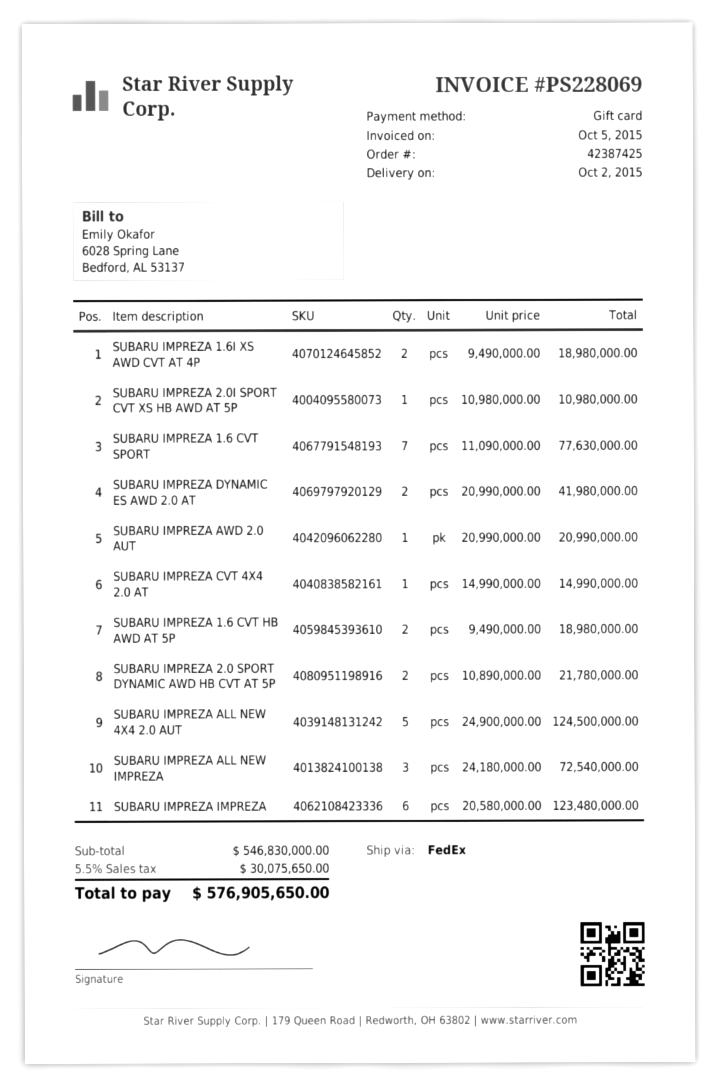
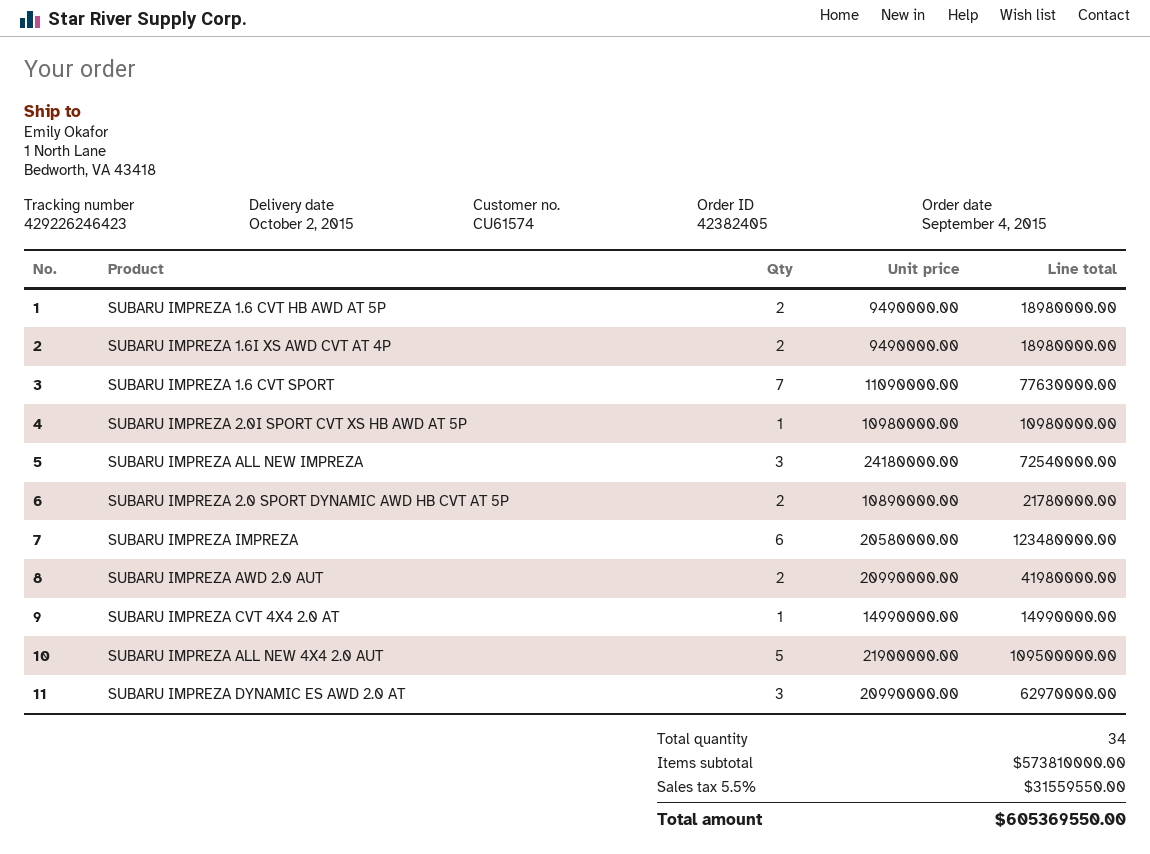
order number: 42387425 -> 42382405
SUBARU IMPREZA DYNAMIC ES AWD 2.0 AT: 2 x 20990000.00 = 41980000.00 -> 3 x 20990000.00 = 62970000.00
SUBARU IMPREZA AWD 2.0 AUT: 1 x 20990000.00 = 20990000.00 -> 2 x 20990000.00 = 41980000.00
SUBARU IMPREZA ALL NEW 4X4 2.0 AUT: 5 x 24900000.00 = 124500000.00 -> 5 x 21900000.00 = 109500000.00
subtotal: 546830000.00 -> 573810000.00
tax: 5.5% = 30075650.00 -> 5.5% = 31559550.00
total: 576905650.00 -> 605369550.00

